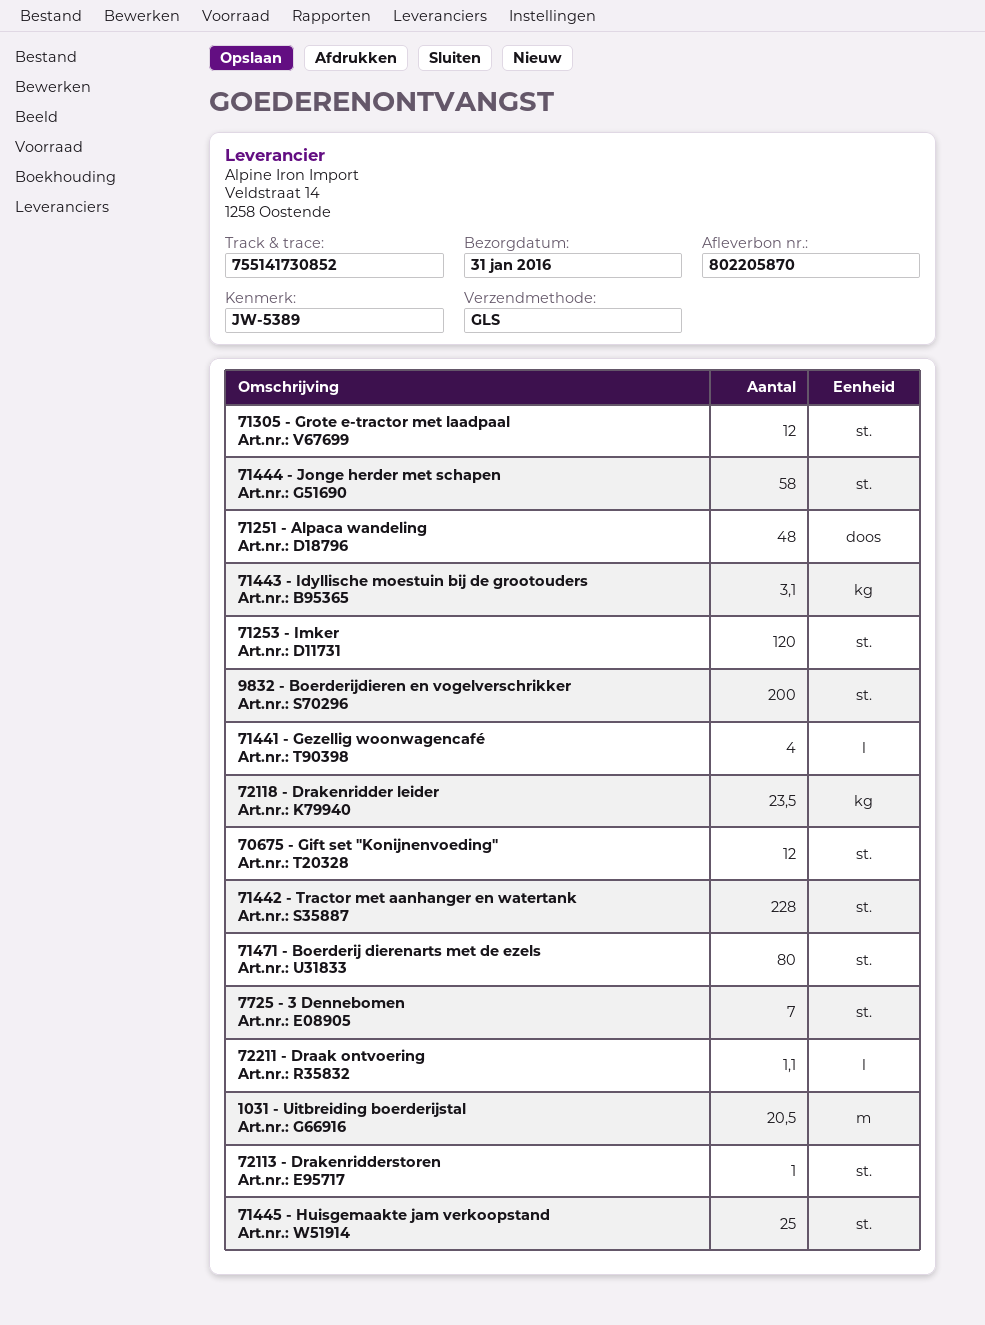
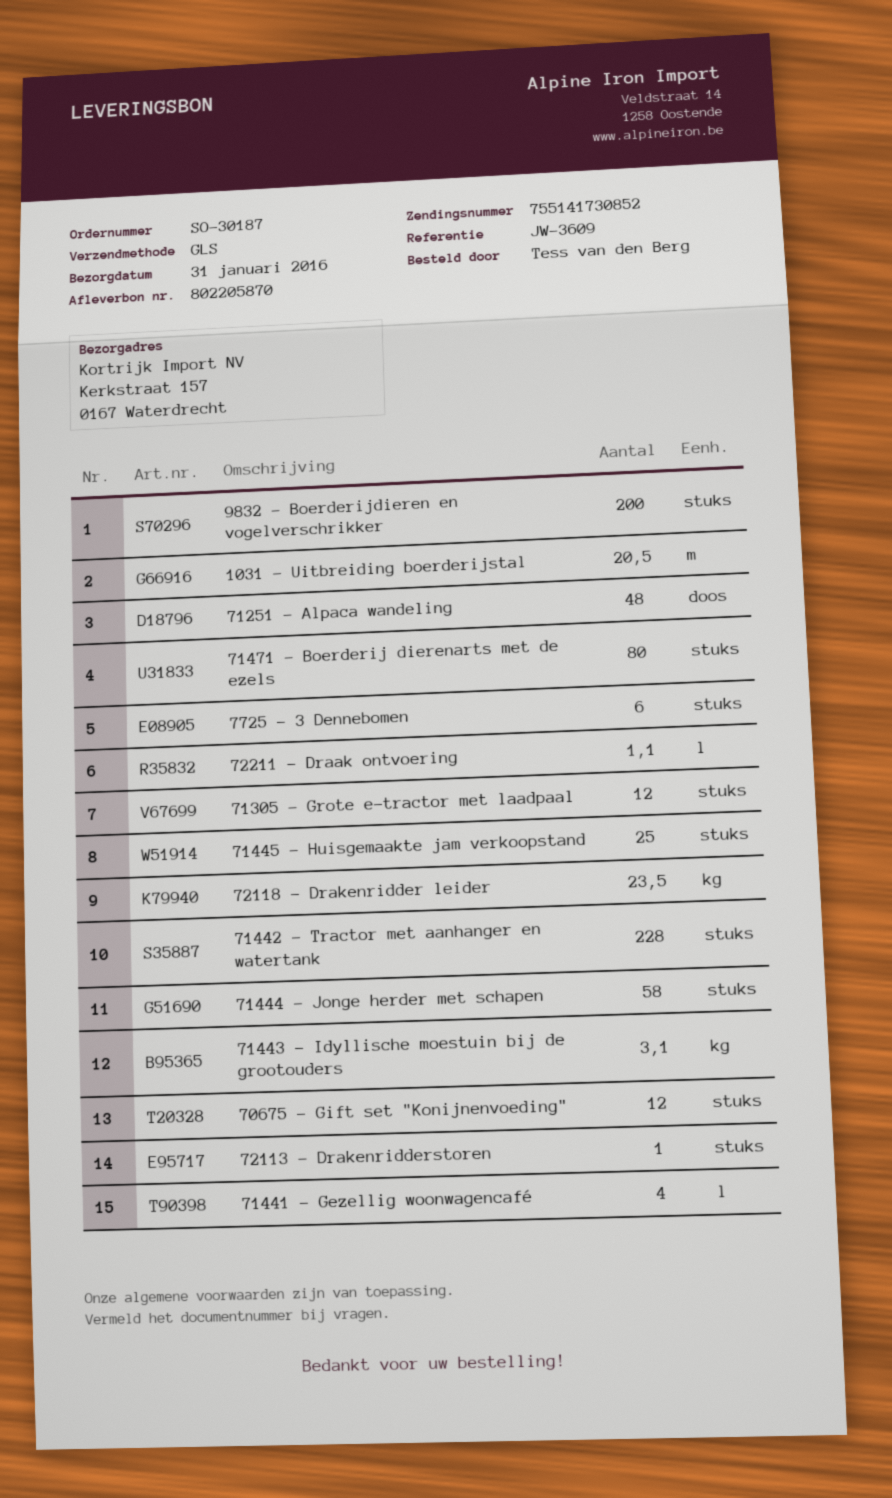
reference: JW-5389 -> JW-3609
71253 - Imker: 120 -> none
7725 - 3 Dennebomen: 7 -> 6

